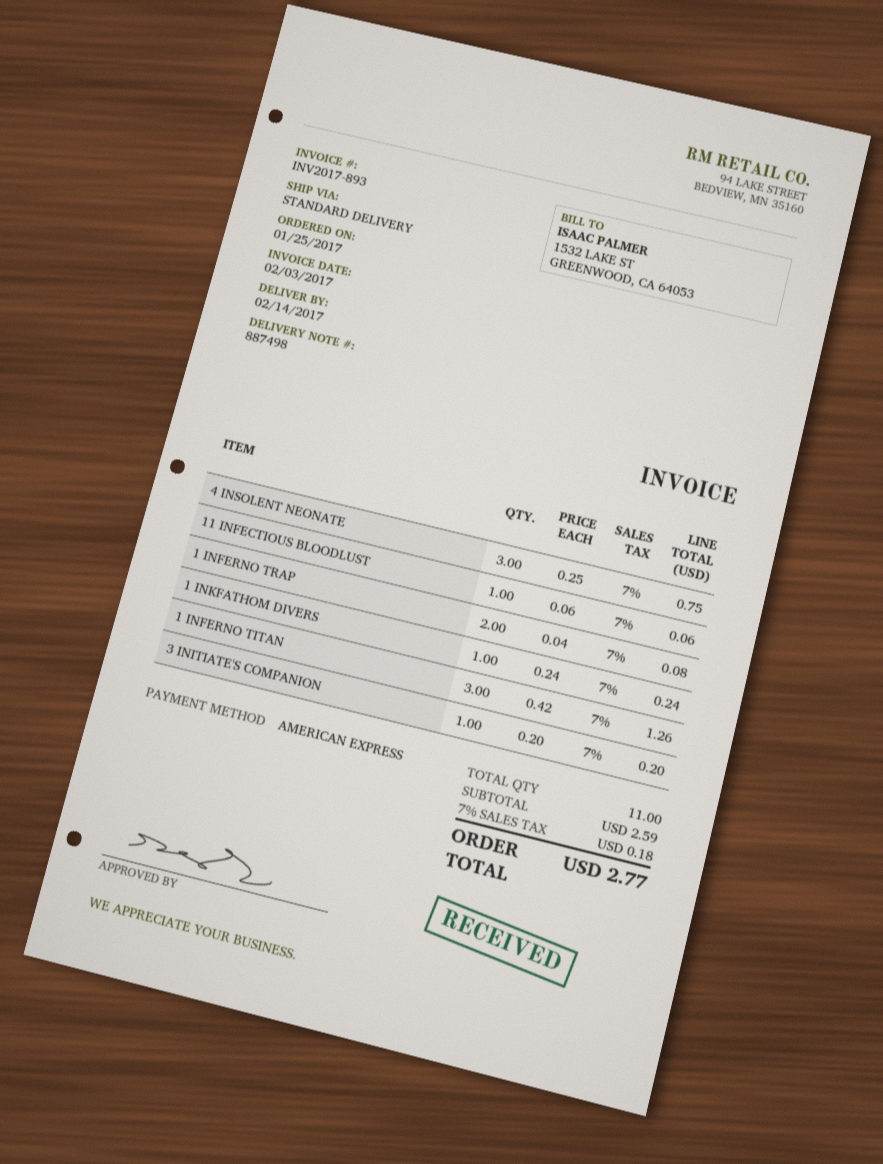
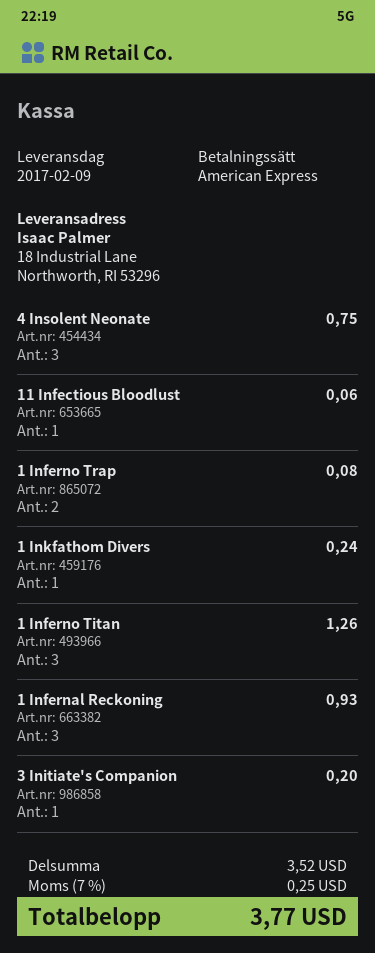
delivery date: 2017-02-14 -> 2017-02-09
1 Infernal Reckoning: none -> 3 for 0.93
subtotal: 2.59 -> 3.52
tax: 7% = 0.18 -> 7% = 0.25
total: 2.77 -> 3.77

